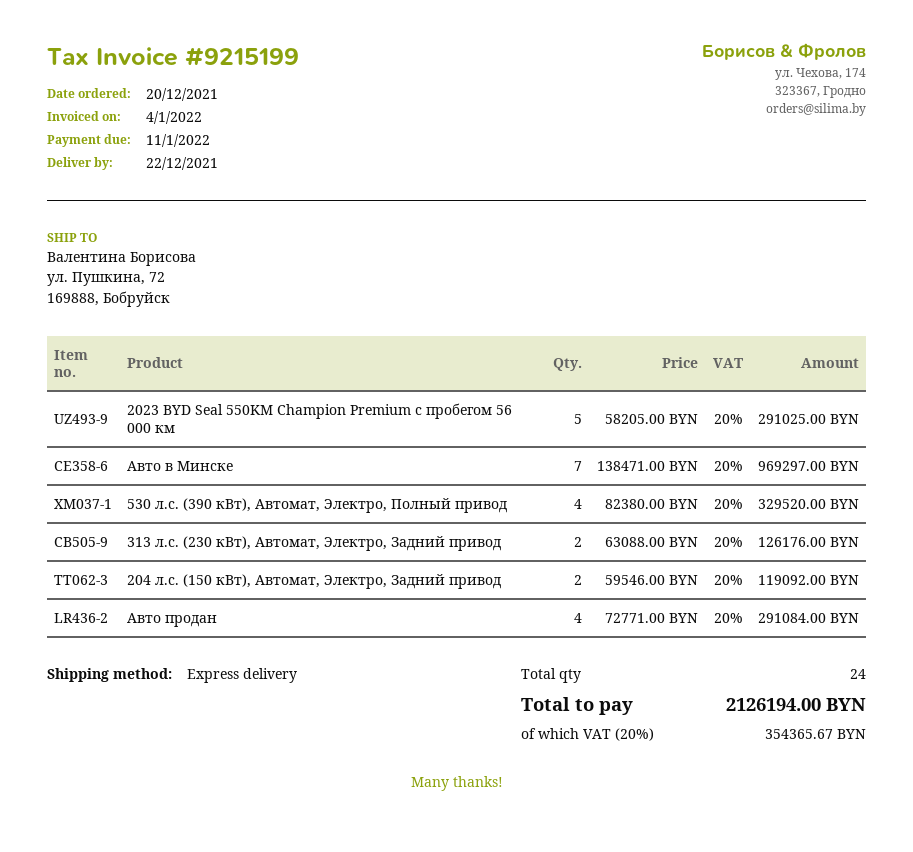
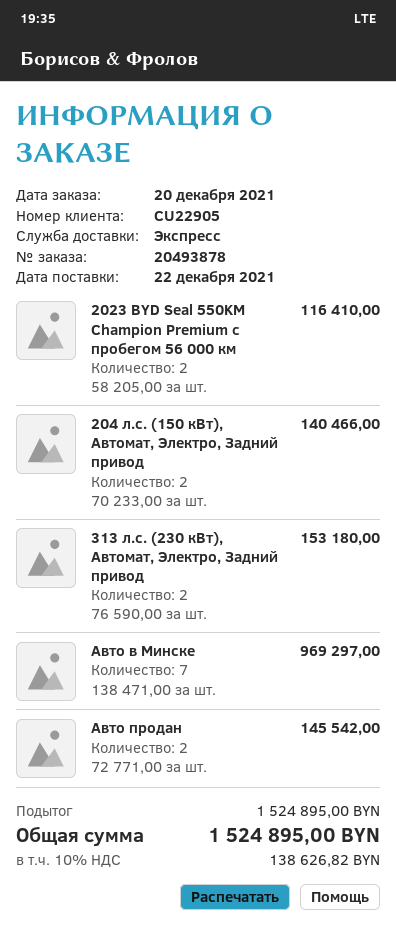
2023 BYD Seal 550KM Champion Premium с пробегом 56 000 км: 5 x 58205.00 = 291025.00 -> 2 x 58205.00 = 116410.00
530 л.с. (390 кВт), Автомат, Электро, Полный привод: 4 x 82380.00 = 329520.00 -> none
313 л.с. (230 кВт), Автомат, Электро, Задний привод: 2 x 63088.00 = 126176.00 -> 2 x 76590.00 = 153180.00
204 л.с. (150 кВт), Автомат, Электро, Задний привод: 2 x 59546.00 = 119092.00 -> 2 x 70233.00 = 140466.00
Авто продан: 4 x 72771.00 = 291084.00 -> 2 x 72771.00 = 145542.00
tax: 20% = 354365.67 -> 10% = 138626.82
total: 2126194.00 -> 1524895.00

